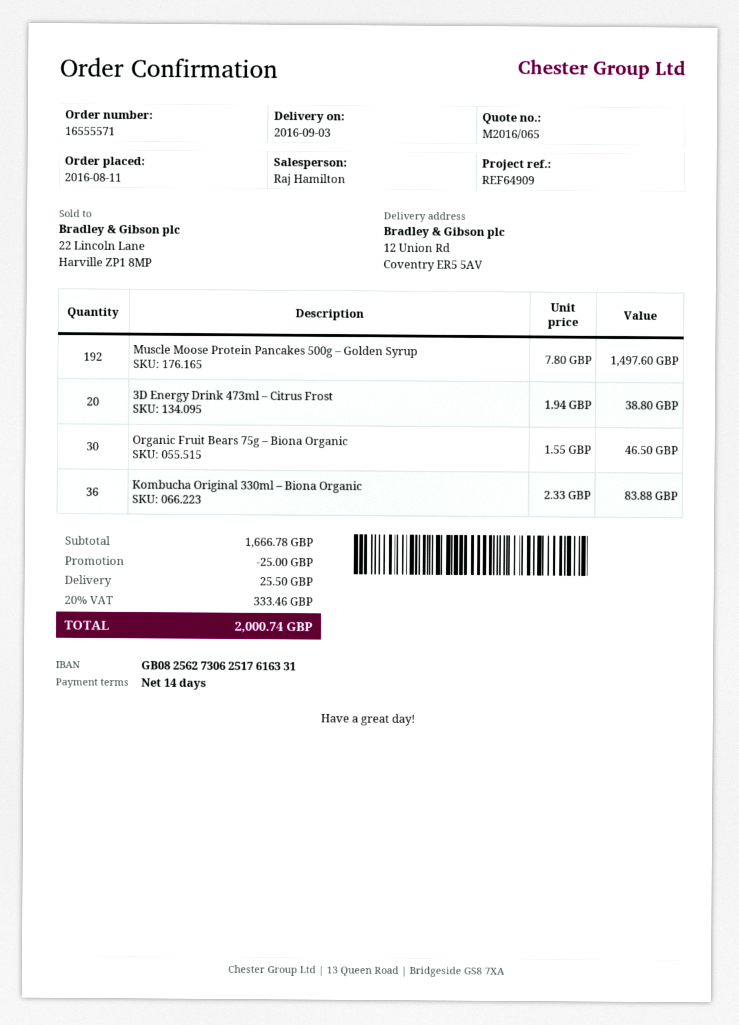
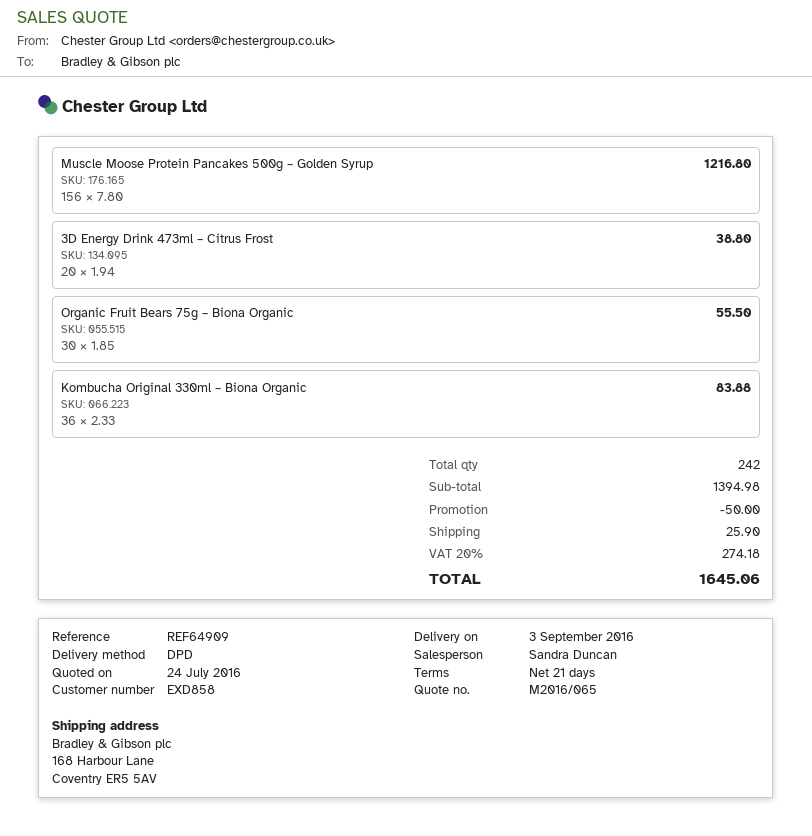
payment terms: 14 days -> 21 days
sales rep: Raj Hamilton -> Sandra Duncan
ship to: 12 Union Rd, Coventry ER5 5AV -> 168 Harbour Lane, Coventry ER5 5AV
Muscle Moose Protein Pancakes 500g – Golden Syrup: 192 x 7.80 = 1497.60 -> 156 x 7.80 = 1216.80
Organic Fruit Bears 75g – Biona Organic: 30 x 1.55 = 46.50 -> 30 x 1.85 = 55.50
subtotal: 1666.78 -> 1394.98
discount: 25.00 -> 50.00
shipping: 25.50 -> 25.90
tax: 20% = 333.46 -> 20% = 274.18
total: 2000.74 -> 1645.06

